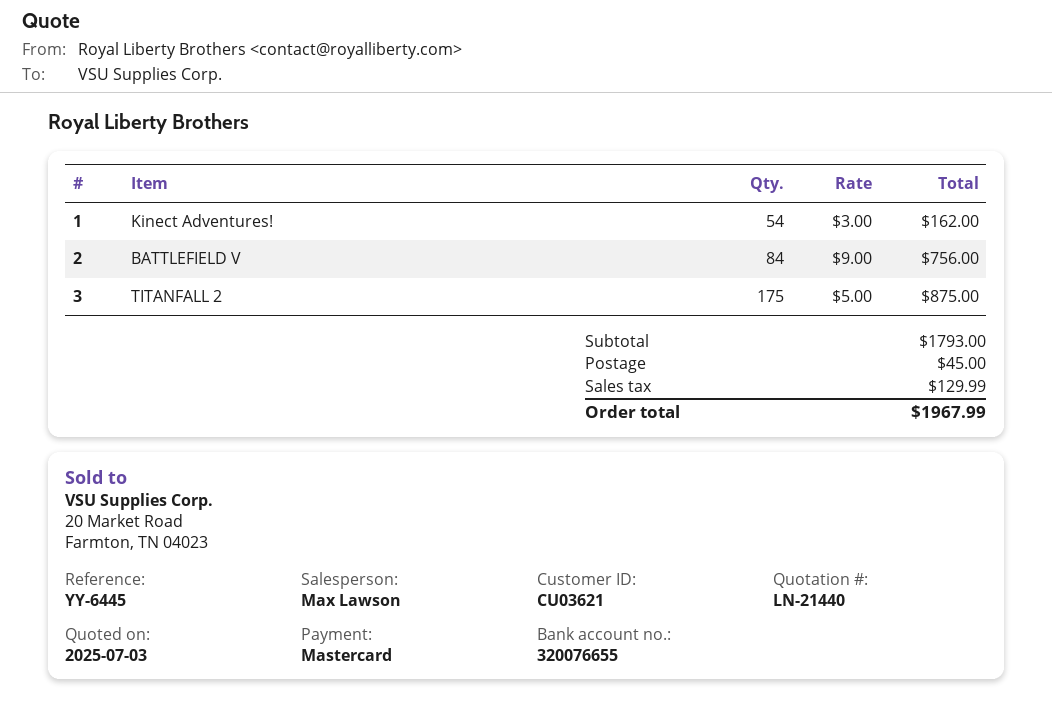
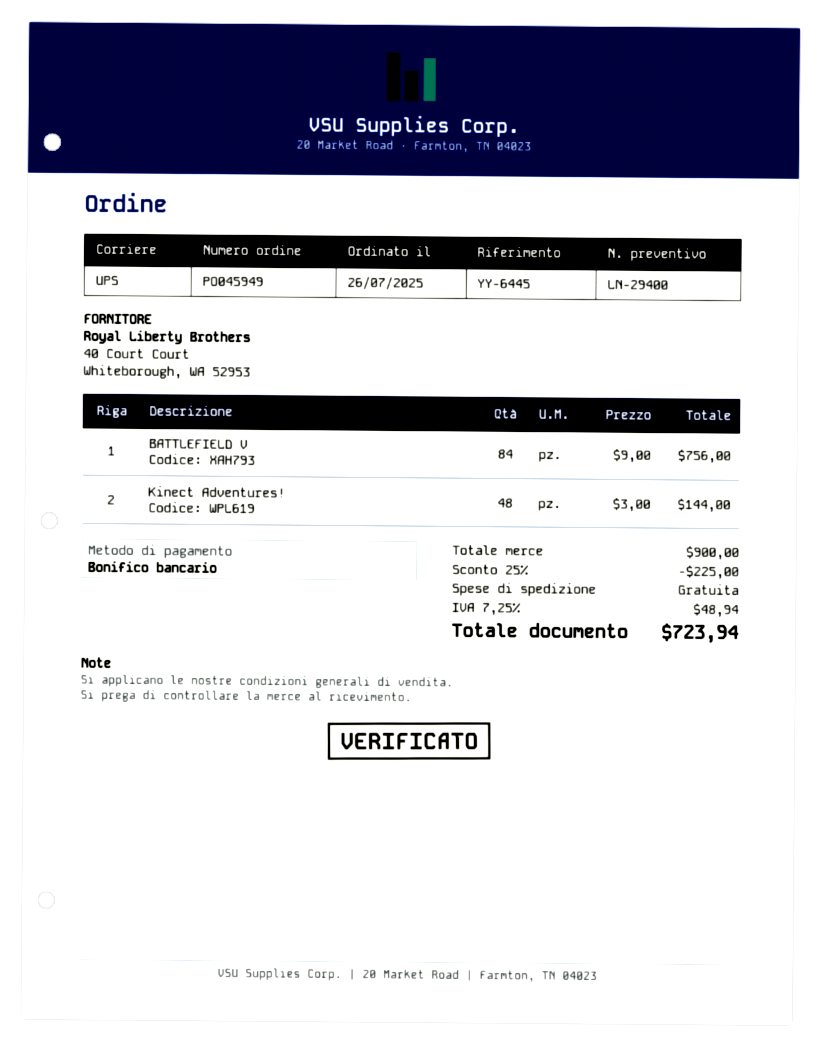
quote number: LN-21440 -> LN-29400
payment method: Mastercard -> bank transfer
Kinect Adventures!: 54 x 3.00 = 162.00 -> 48 x 3.00 = 144.00
TITANFALL 2: 175 x 5.00 = 875.00 -> none
subtotal: 1793.00 -> 900.00
discount: none -> 25% = 225.00
shipping: 45.00 -> 0.00
tax: 129.99 -> 48.94
total: 1967.99 -> 723.94

